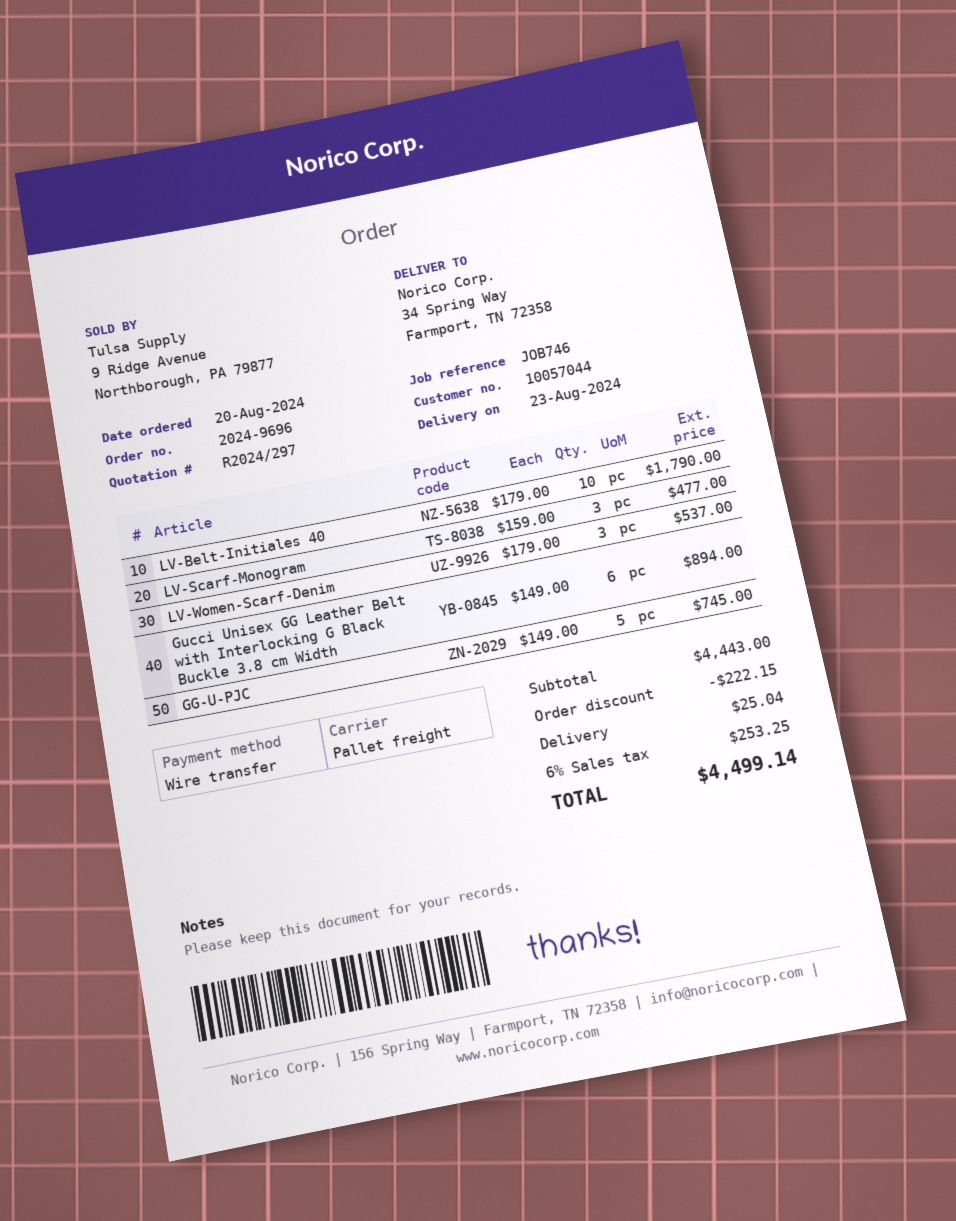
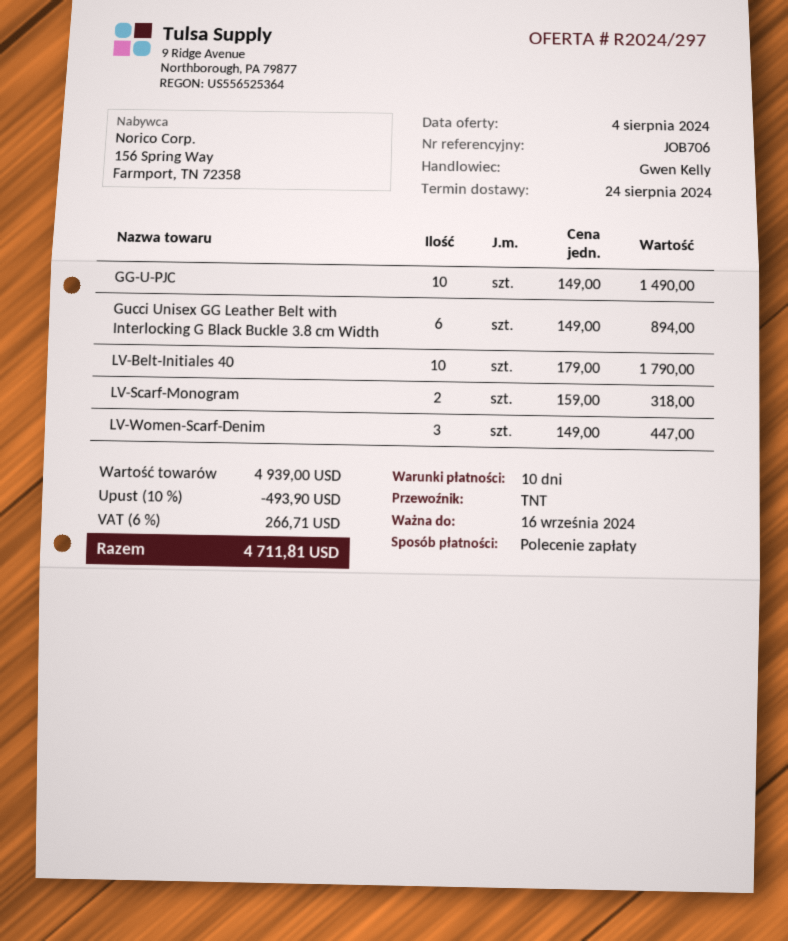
delivery date: 2024-08-23 -> 2024-08-24
reference: JOB746 -> JOB706
payment method: bank transfer -> direct debit
shipping method: pallet freight -> TNT
LV-Scarf-Monogram: 3 x 159.00 = 477.00 -> 2 x 159.00 = 318.00
LV-Women-Scarf-Denim: 3 x 179.00 = 537.00 -> 3 x 149.00 = 447.00
GG-U-PJC: 5 x 149.00 = 745.00 -> 10 x 149.00 = 1490.00
subtotal: 4443.00 -> 4939.00
discount: 222.15 -> 493.90
shipping: 25.04 -> none
tax: 6% = 253.25 -> 6% = 266.71
total: 4499.14 -> 4711.81

